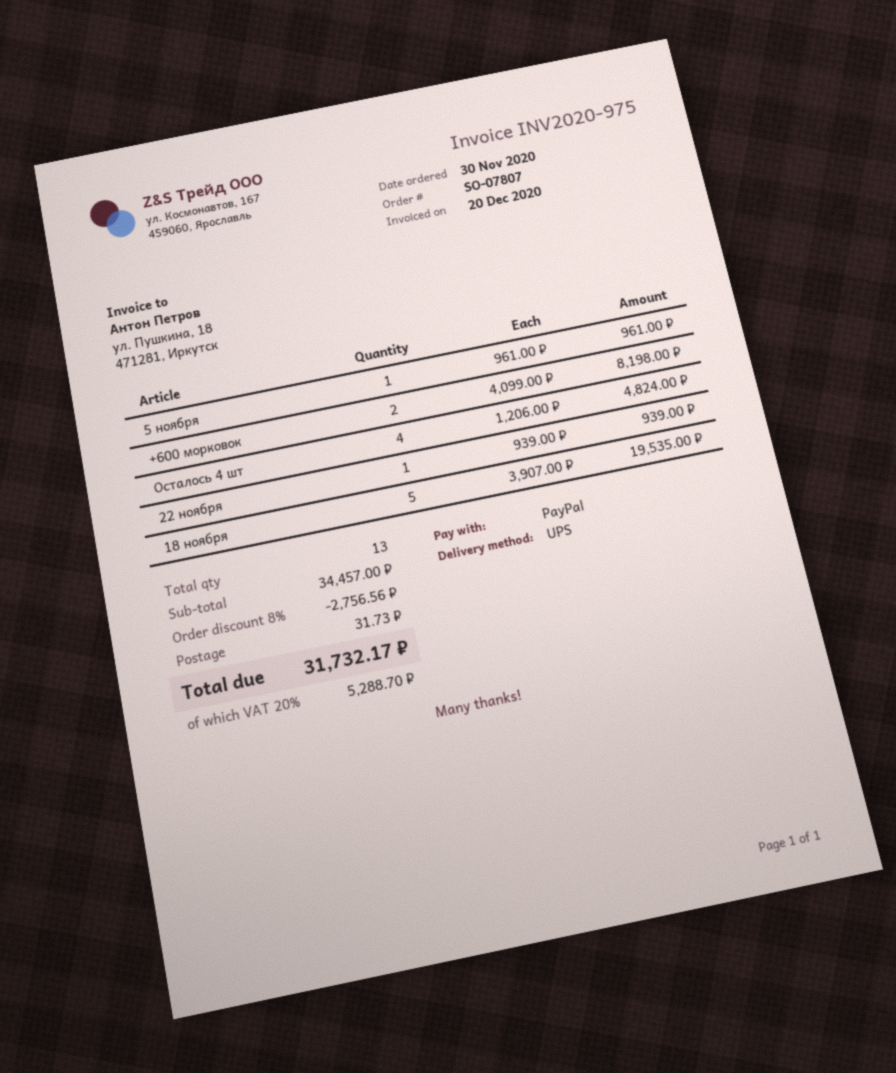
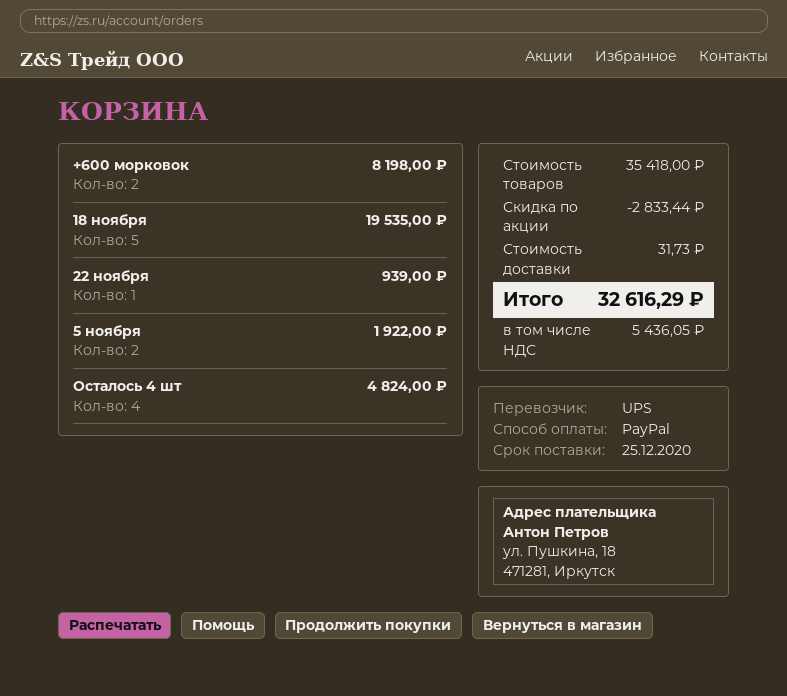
5 ноября: 1 for 961.00 -> 2 for 1922.00
subtotal: 34457.00 -> 35418.00
discount: 2756.56 -> 2833.44
tax: 5288.70 -> 5436.05
total: 31732.17 -> 32616.29

